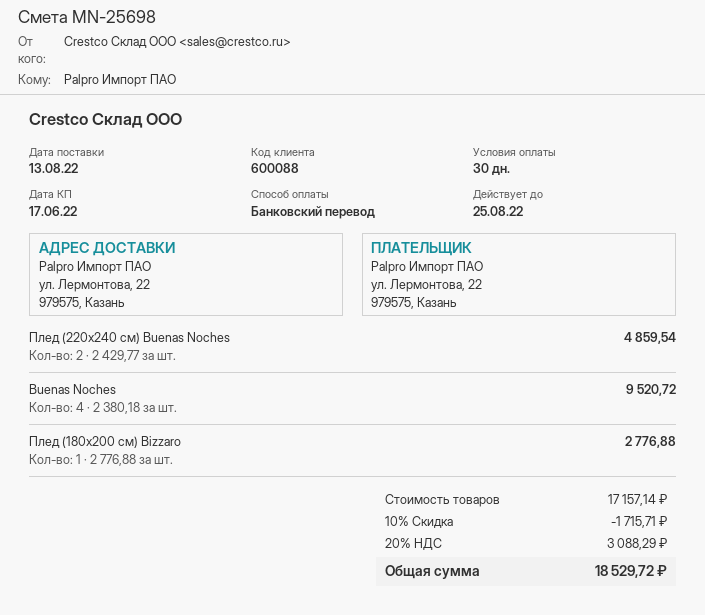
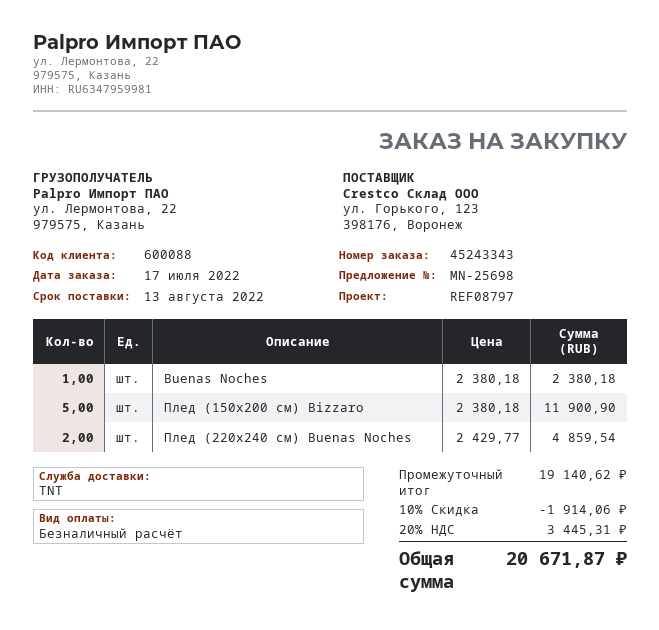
Buenas Noches: 4 x 2380.18 = 9520.72 -> 1 x 2380.18 = 2380.18
Плед (180x200 см) Bizzaro: 1 x 2776.88 = 2776.88 -> none
Плед (150x200 см) Bizzaro: none -> 5 x 2380.18 = 11900.90
subtotal: 17157.14 -> 19140.62
discount: 10% = 1715.71 -> 10% = 1914.06
tax: 20% = 3088.29 -> 20% = 3445.31
total: 18529.72 -> 20671.87

